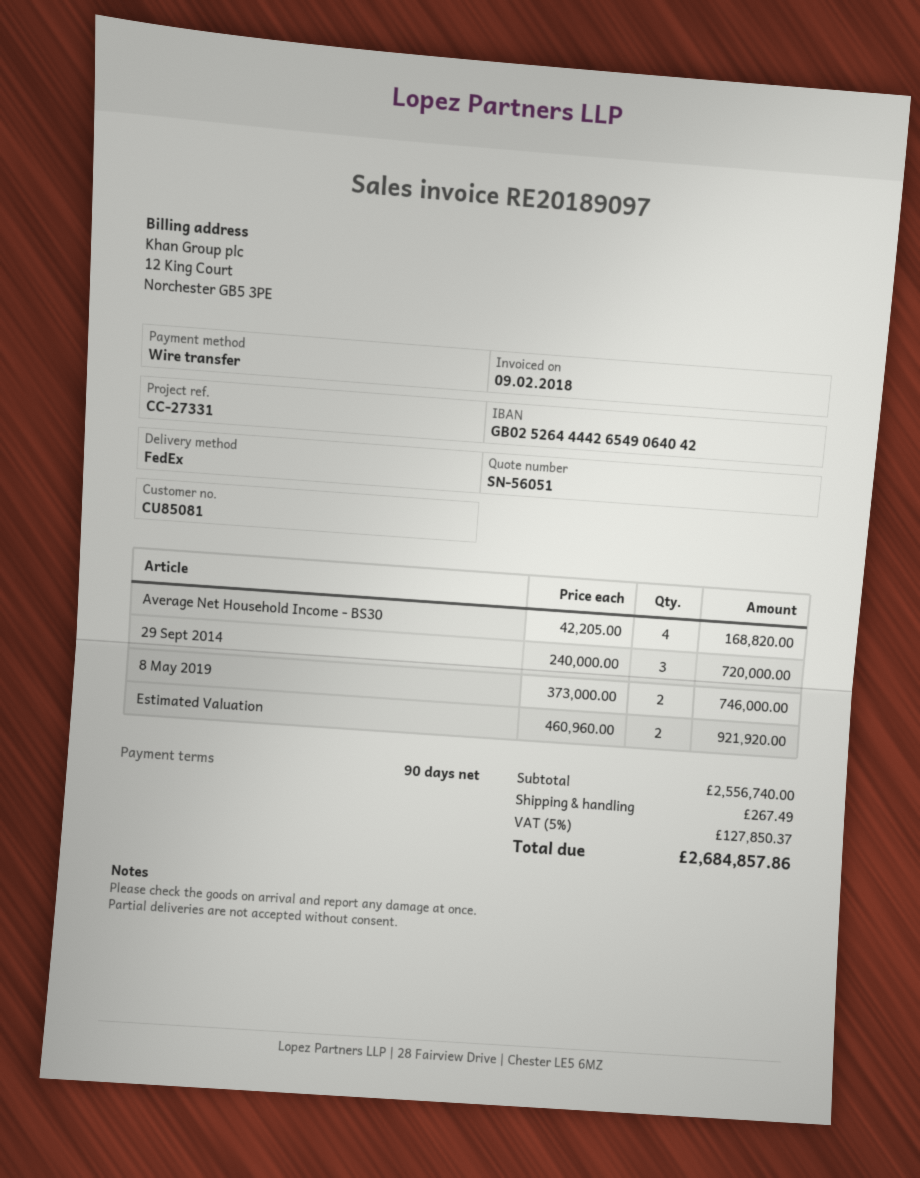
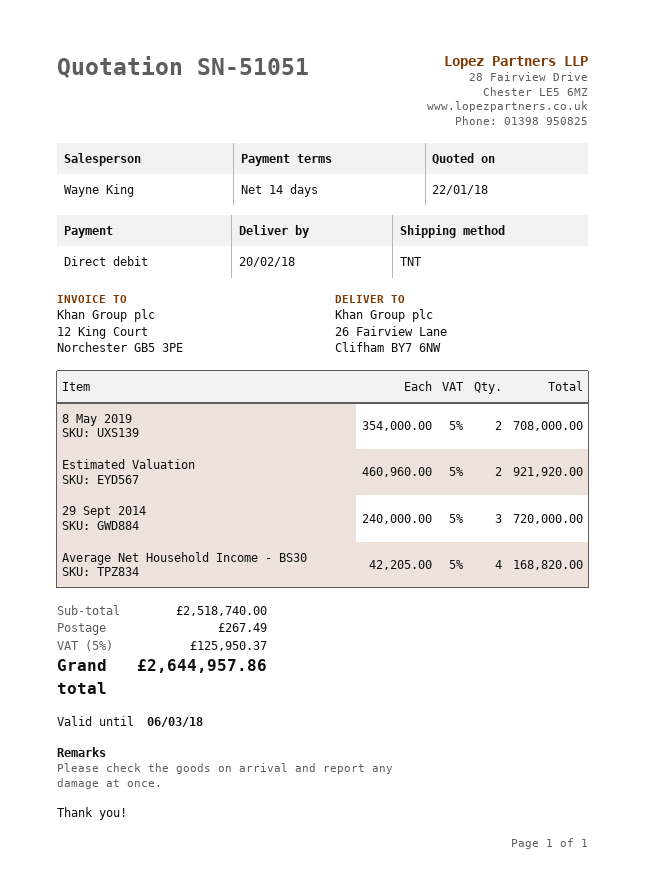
quote number: SN-56051 -> SN-51051
payment terms: 90 days -> 14 days
payment method: bank transfer -> direct debit
shipping method: FedEx -> TNT
8 May 2019: 2 x 373000.00 = 746000.00 -> 2 x 354000.00 = 708000.00
subtotal: 2556740.00 -> 2518740.00
tax: 5% = 127850.37 -> 5% = 125950.37
total: 2684857.86 -> 2644957.86

